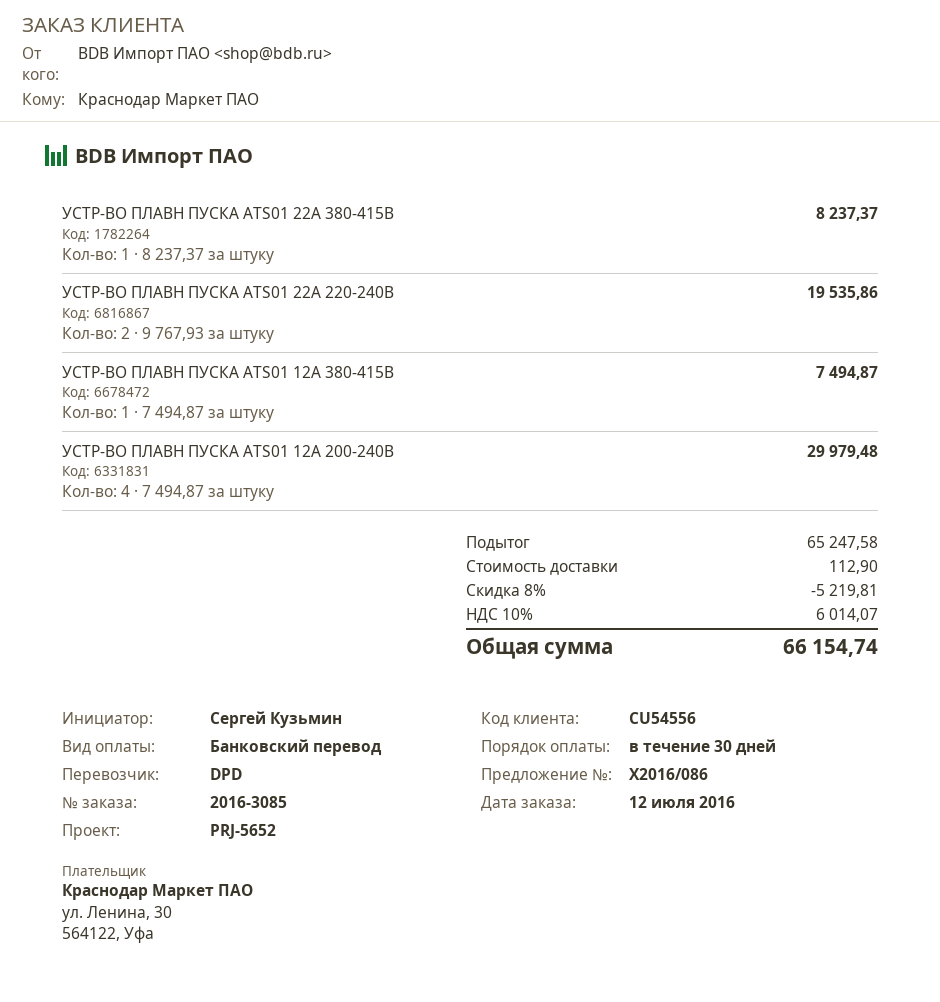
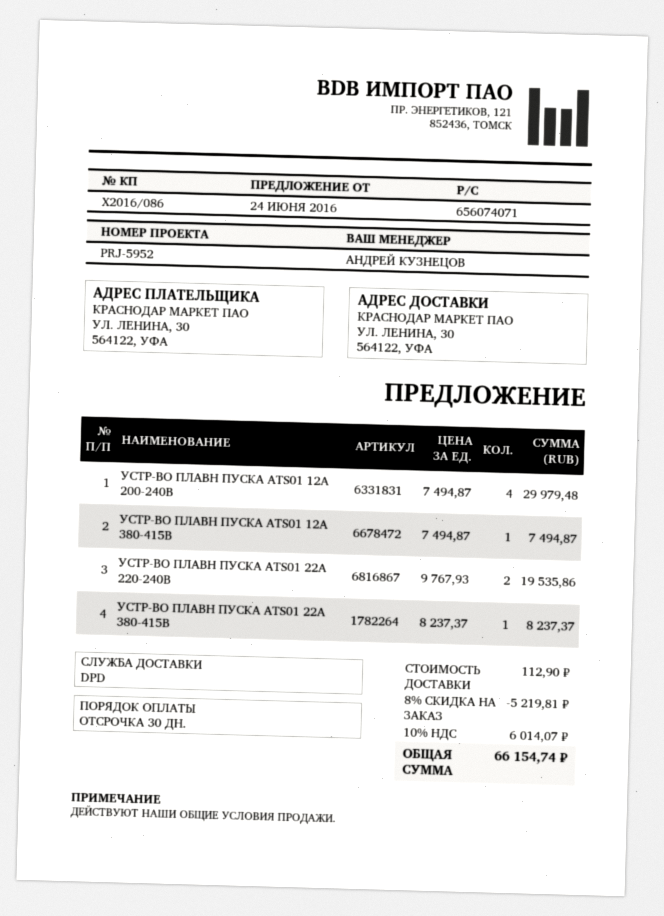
reference: PRJ-5652 -> PRJ-5952

